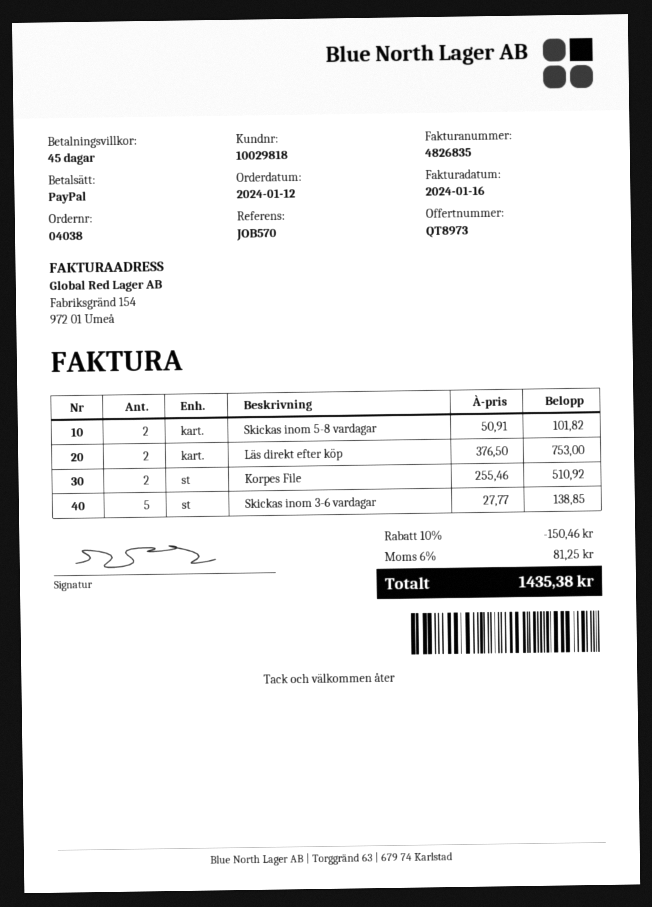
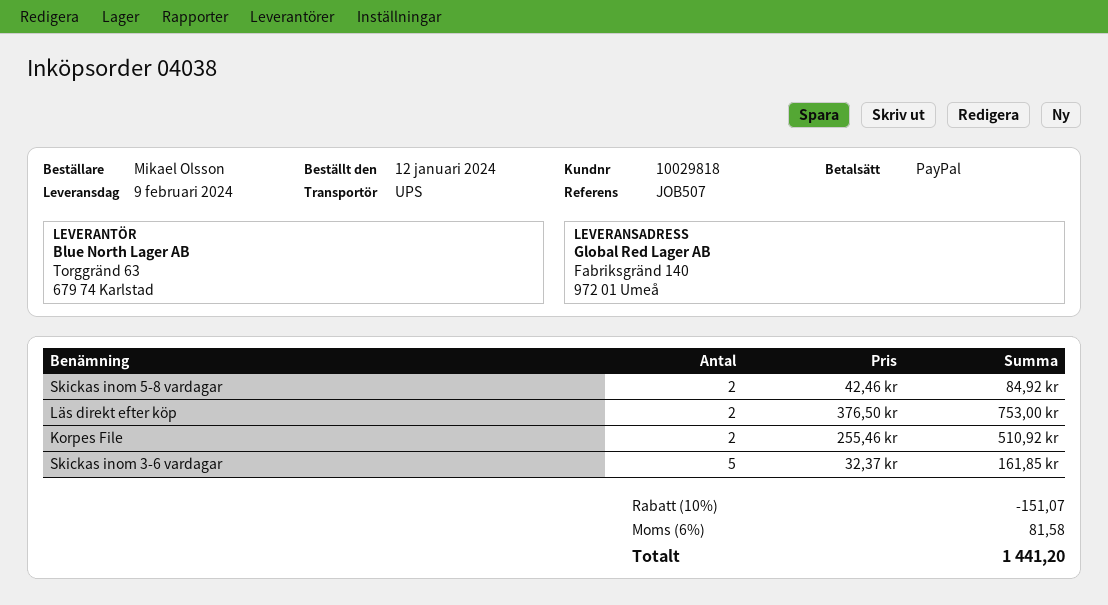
reference: JOB570 -> JOB507
Skickas inom 5-8 vardagar: 2 x 50.91 = 101.82 -> 2 x 42.46 = 84.92
Skickas inom 3-6 vardagar: 5 x 27.77 = 138.85 -> 5 x 32.37 = 161.85
discount: 10% = 150.46 -> 10% = 151.07
tax: 6% = 81.25 -> 6% = 81.58
total: 1435.38 -> 1441.20

